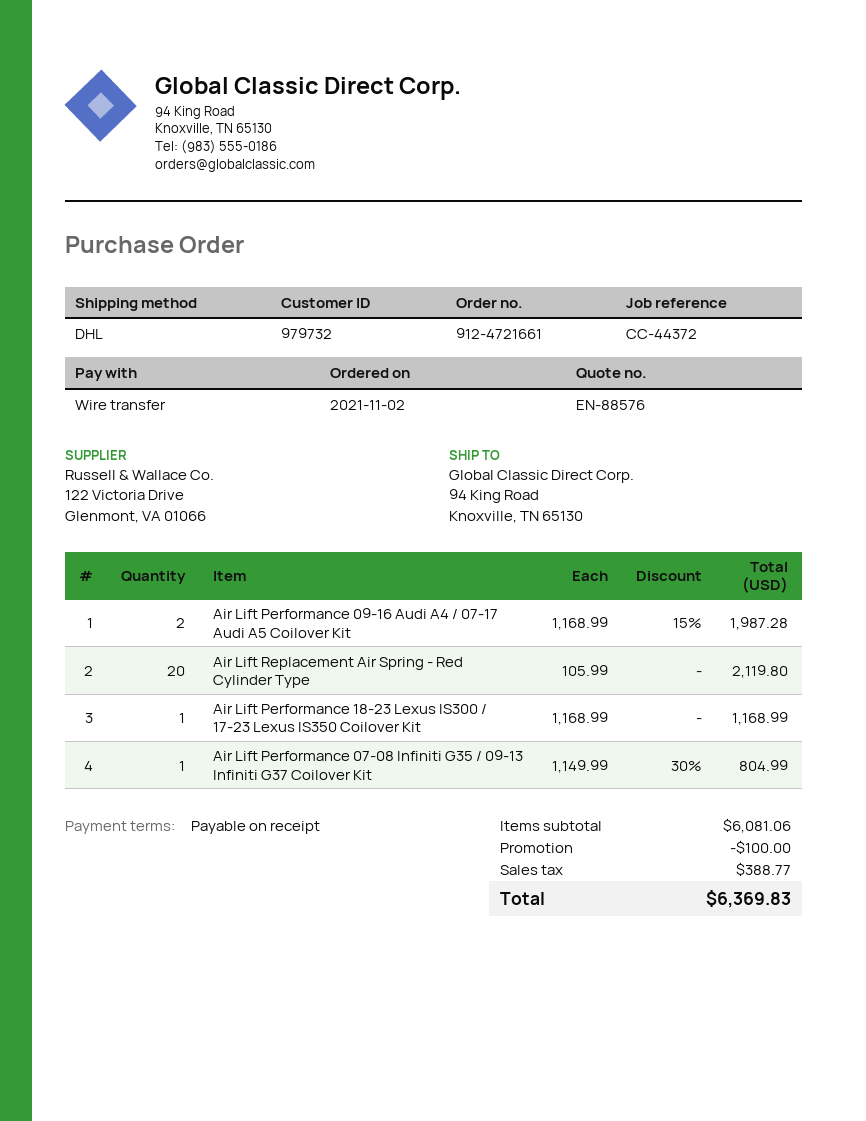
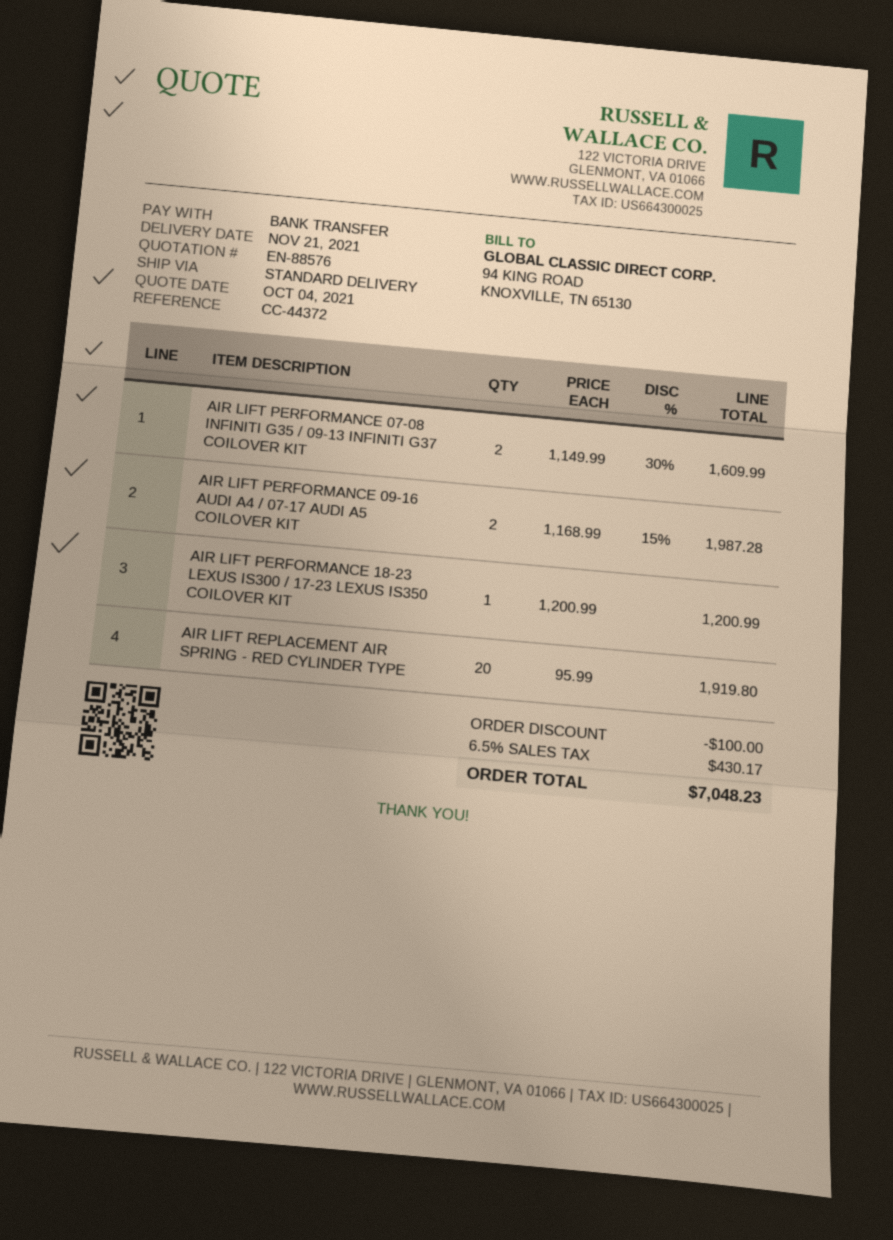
shipping method: DHL -> standard
Air Lift Replacement Air Spring - Red Cylinder Type: 20 x 105.99 = 2119.80 -> 20 x 95.99 = 1919.80
Air Lift Performance 18-23 Lexus IS300 / 17-23 Lexus IS350 Coilover Kit: 1 x 1168.99 = 1168.99 -> 1 x 1200.99 = 1200.99
Air Lift Performance 07-08 Infiniti G35 / 09-13 Infiniti G37 Coilover Kit: 1 x 1149.99 - 30% = 804.99 -> 2 x 1149.99 - 30% = 1609.99
tax: 388.77 -> 430.17
total: 6369.83 -> 7048.23

